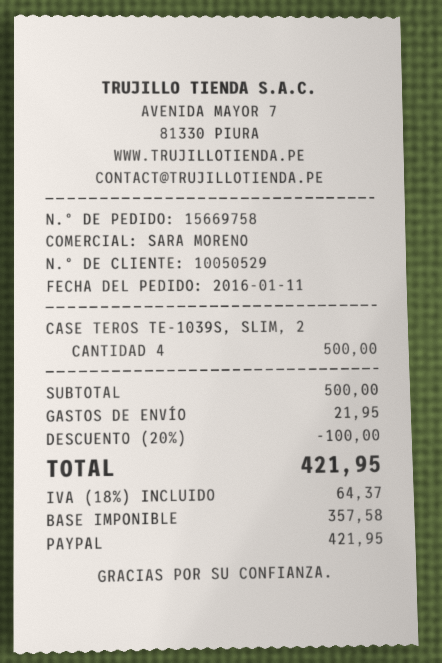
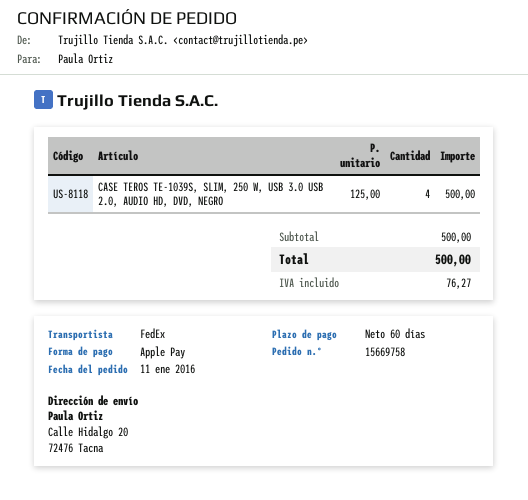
payment method: PayPal -> Apple Pay
discount: 20% = 100.00 -> none
shipping: 21.95 -> none
tax: 64.37 -> 76.27
total: 421.95 -> 500.00

